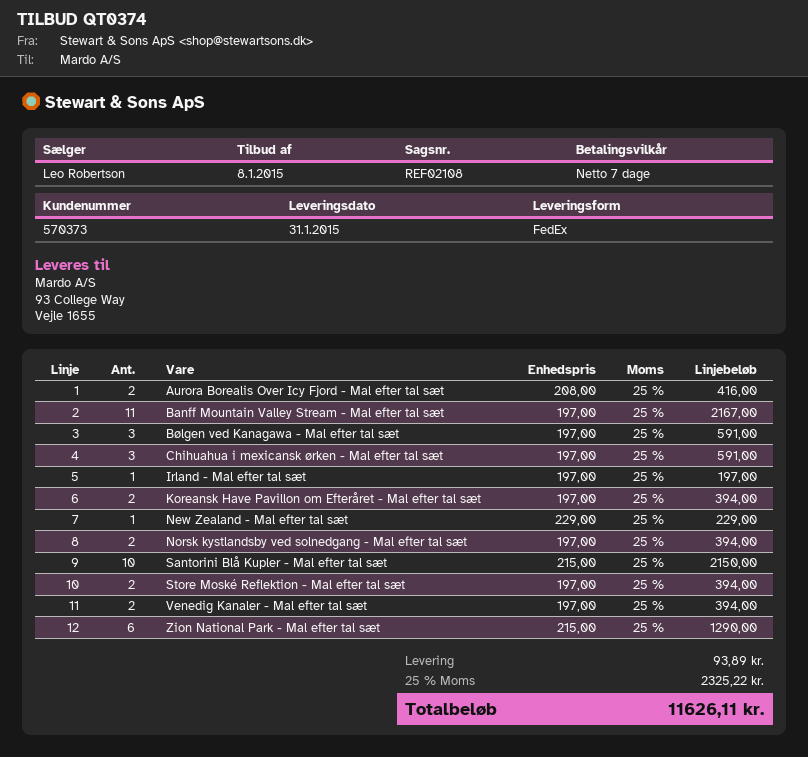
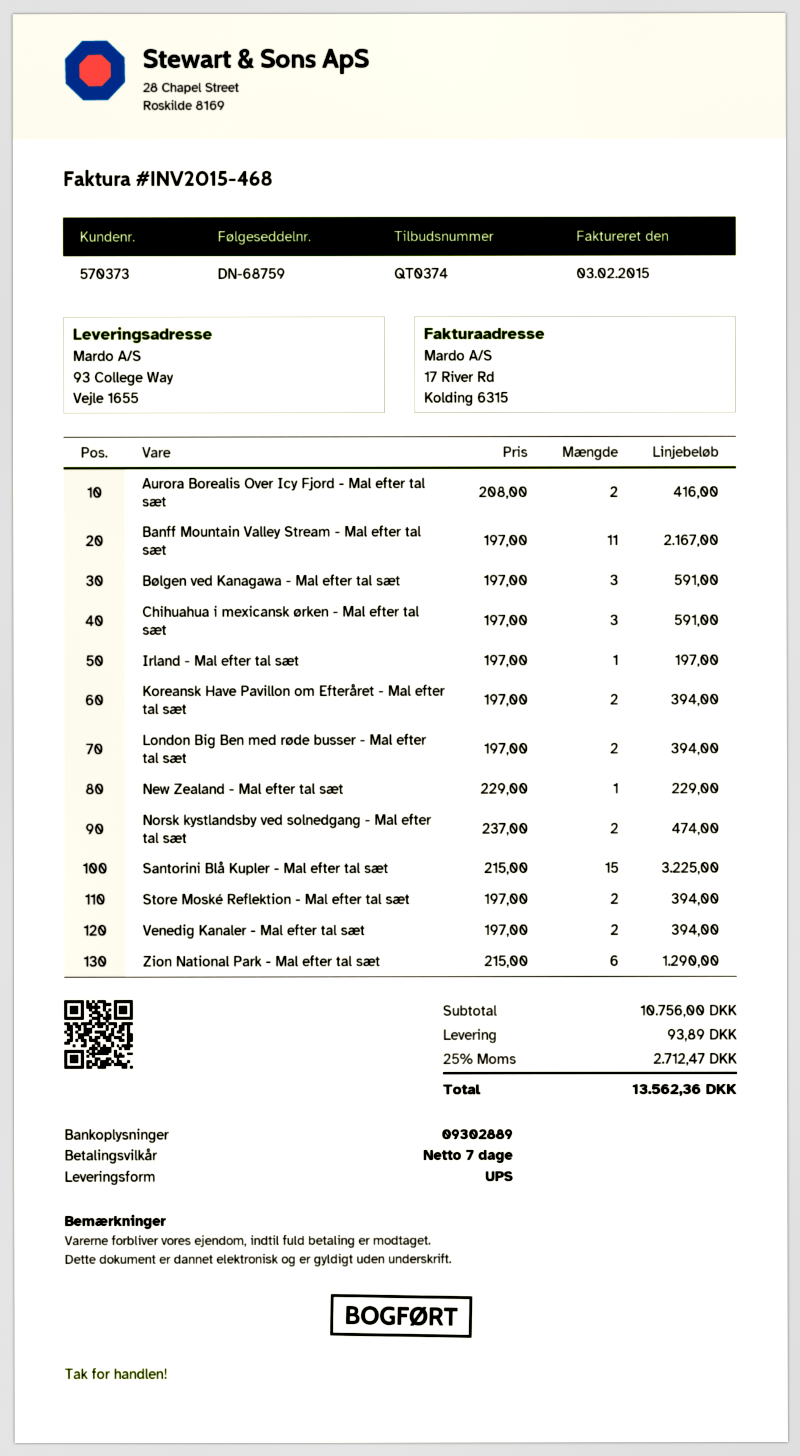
shipping method: FedEx -> UPS
Norsk kystlandsby ved solnedgang - Mal efter tal sæt: 2 x 197.00 = 394.00 -> 2 x 237.00 = 474.00
Santorini Blå Kupler - Mal efter tal sæt: 10 x 215.00 = 2150.00 -> 15 x 215.00 = 3225.00
London Big Ben med røde busser - Mal efter tal sæt: none -> 2 x 197.00 = 394.00
tax: 25% = 2325.22 -> 25% = 2712.47
total: 11626.11 -> 13562.36

